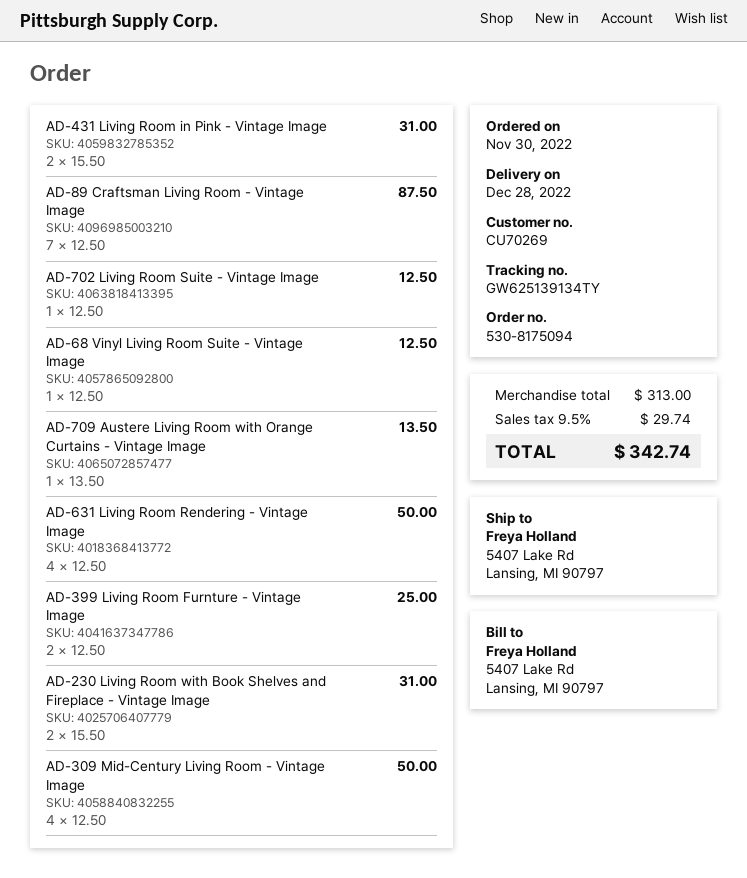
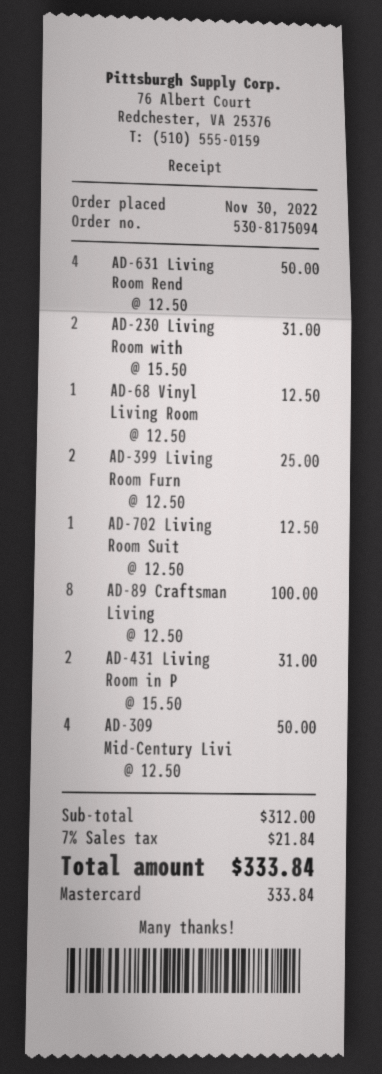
AD-89 Craftsman Living Room - Vintage Image: 7 x 12.50 = 87.50 -> 8 x 12.50 = 100.00
AD-709 Austere Living Room with Orange Curtains - Vintage Image: 1 x 13.50 = 13.50 -> none
subtotal: 313.00 -> 312.00
tax: 9.5% = 29.74 -> 7% = 21.84
total: 342.74 -> 333.84

